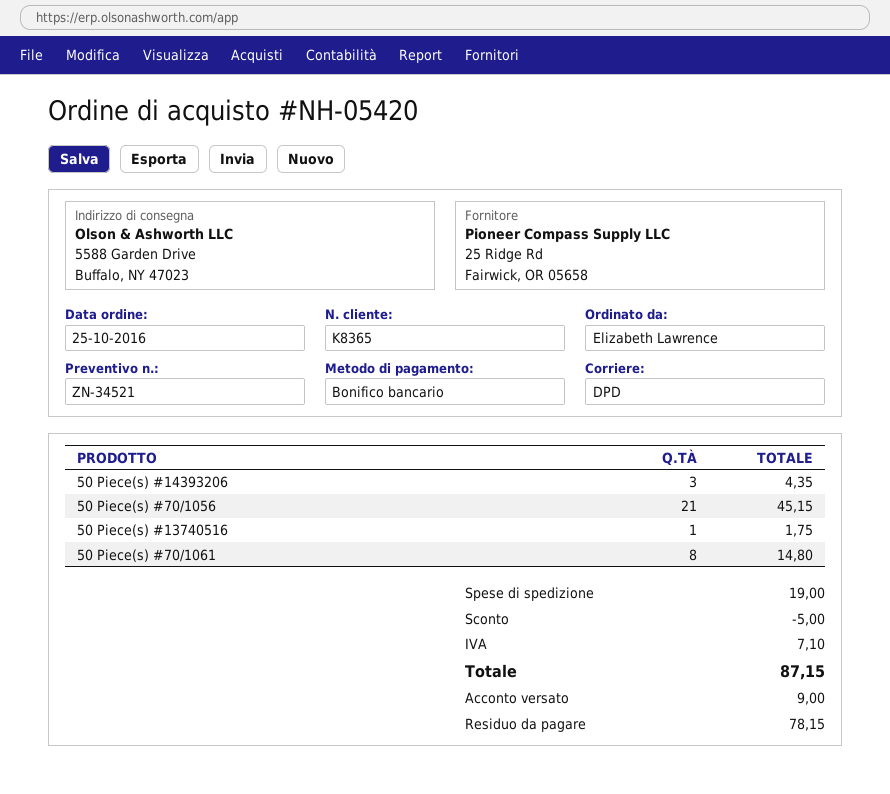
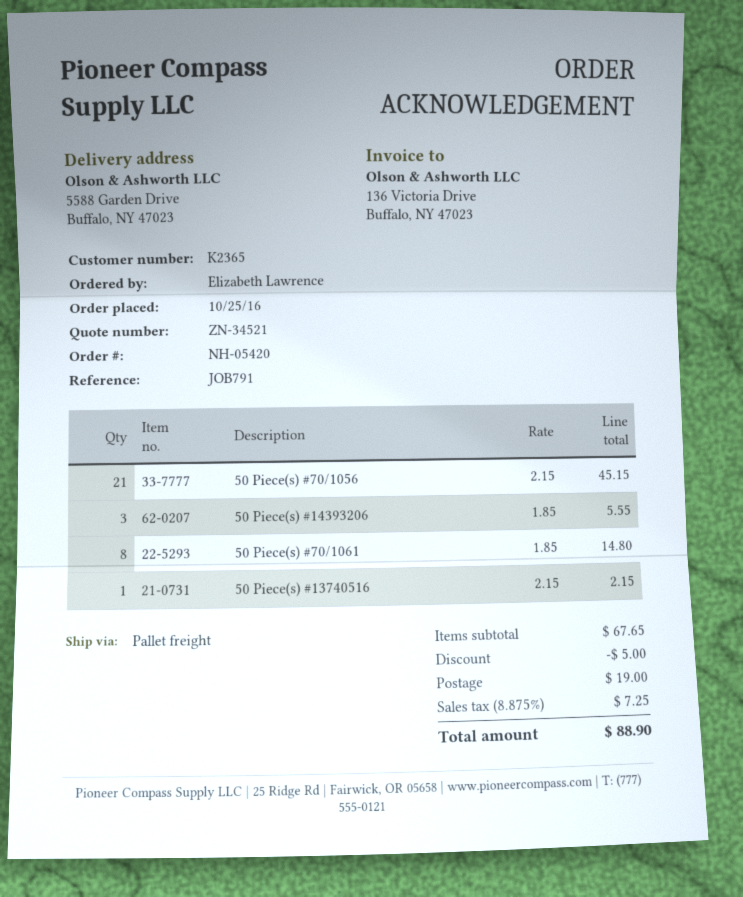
customer number: K8365 -> K2365
shipping method: DPD -> pallet freight
50 Piece(s) #14393206: 3 for 4.35 -> 3 for 5.55
50 Piece(s) #13740516: 1 for 1.75 -> 1 for 2.15
tax: 7.10 -> 7.25
total: 87.15 -> 88.90

